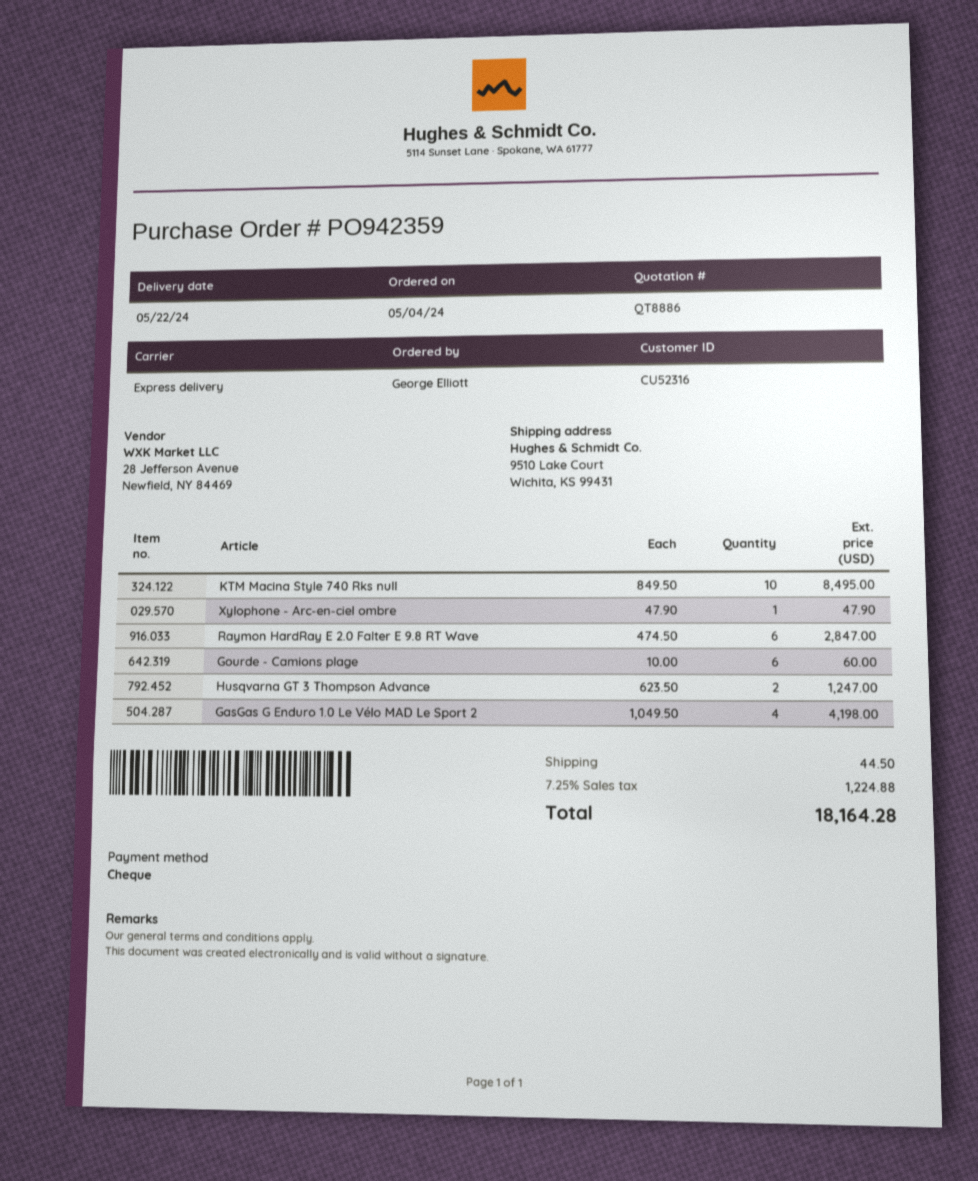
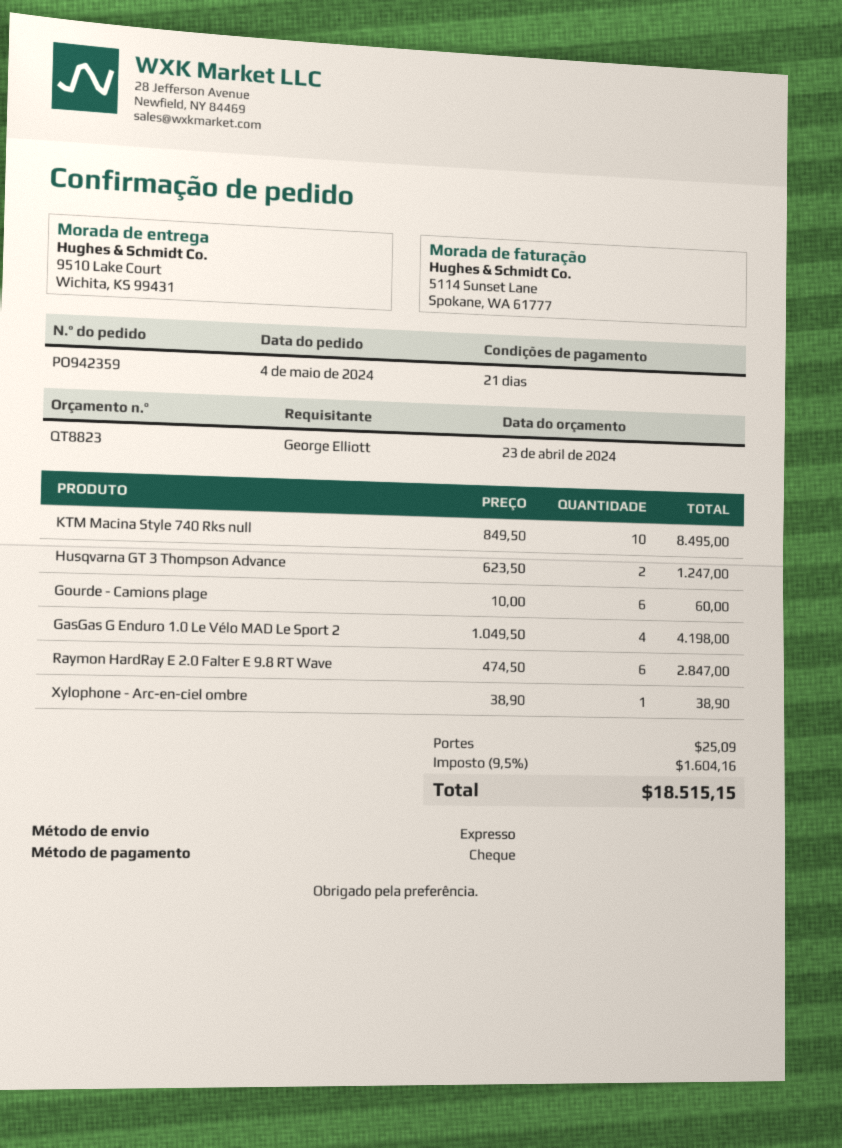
quote number: QT8886 -> QT8823
Xylophone - Arc-en-ciel ombre: 1 x 47.90 = 47.90 -> 1 x 38.90 = 38.90
shipping: 44.50 -> 25.09
tax: 7.25% = 1224.88 -> 9.5% = 1604.16
total: 18164.28 -> 18515.15

